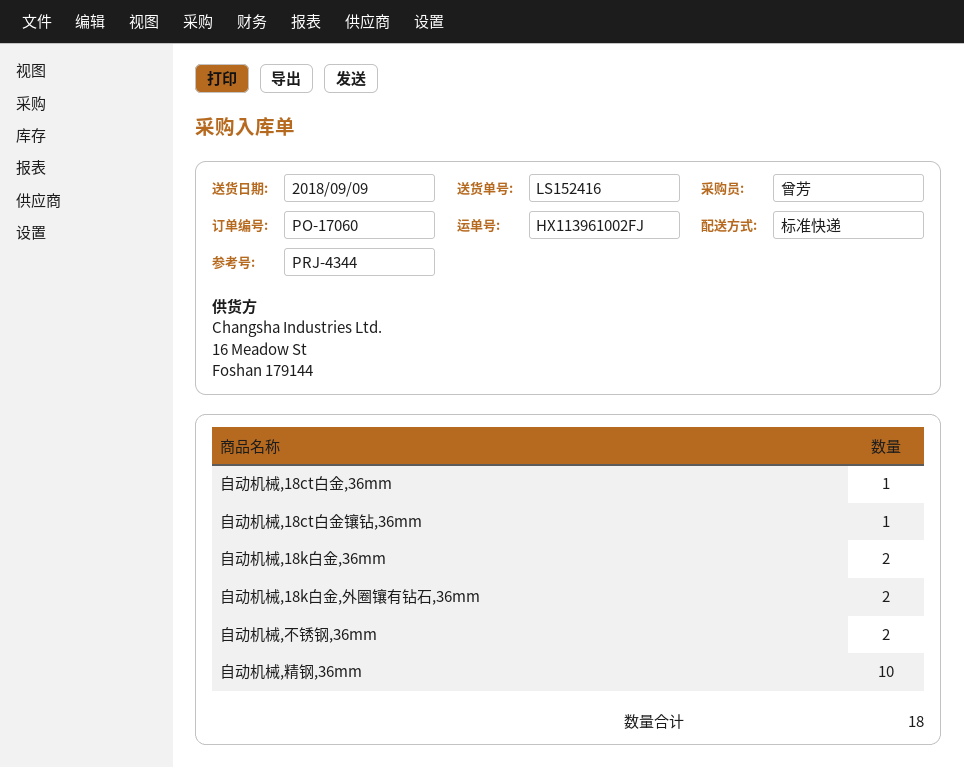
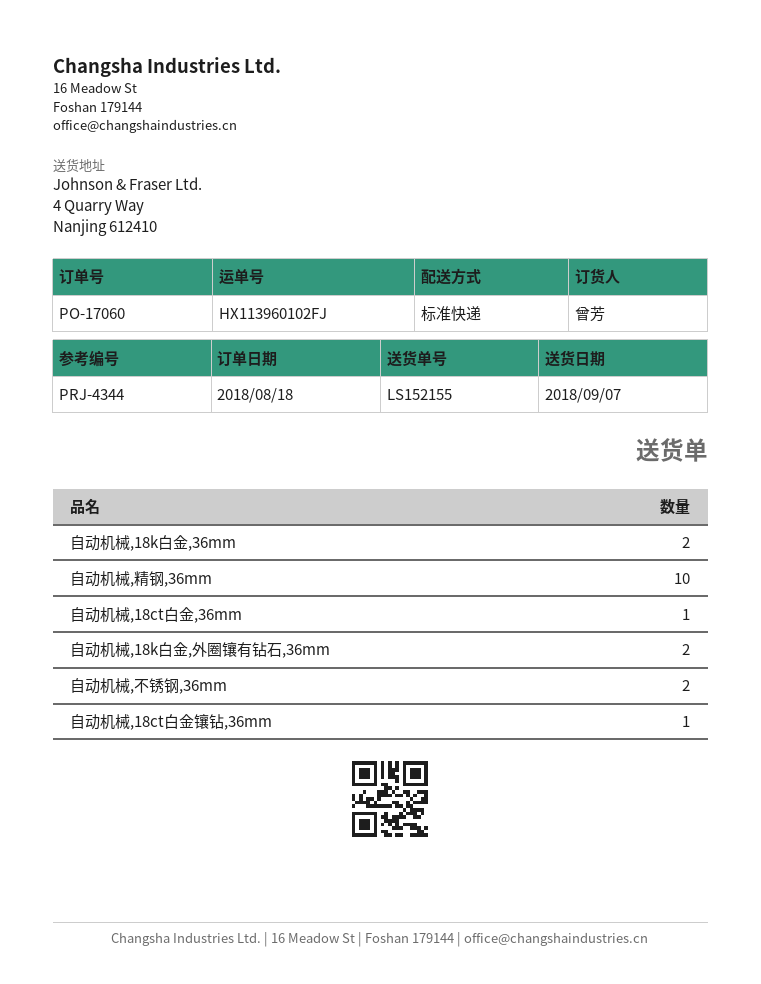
delivery note number: LS152416 -> LS152155
delivery date: 2018-09-09 -> 2018-09-07
tracking number: HX113961002FJ -> HX113960102FJ

